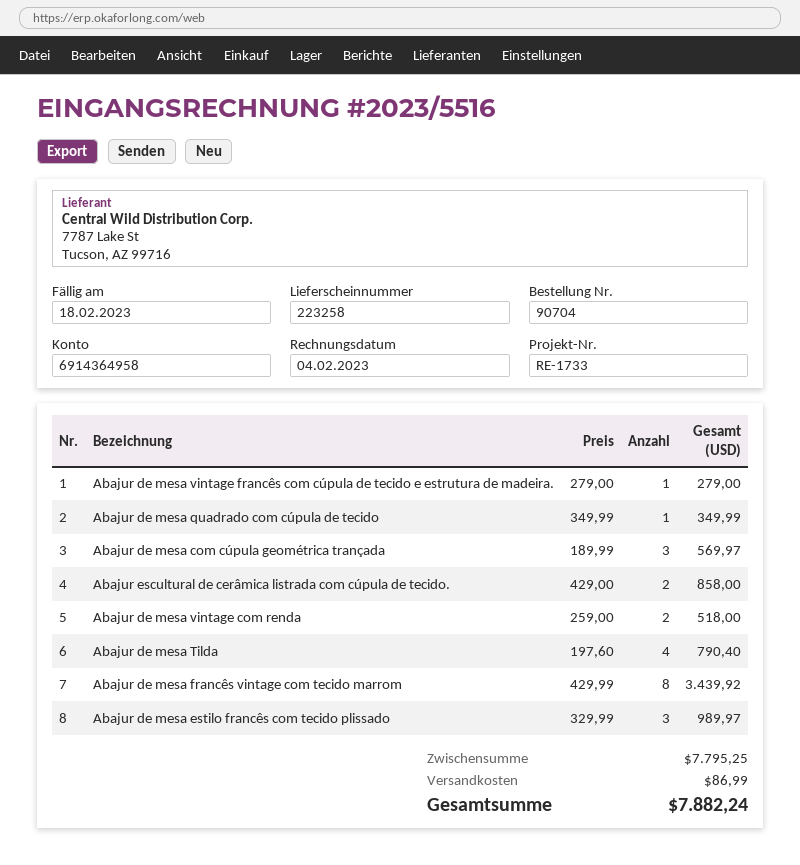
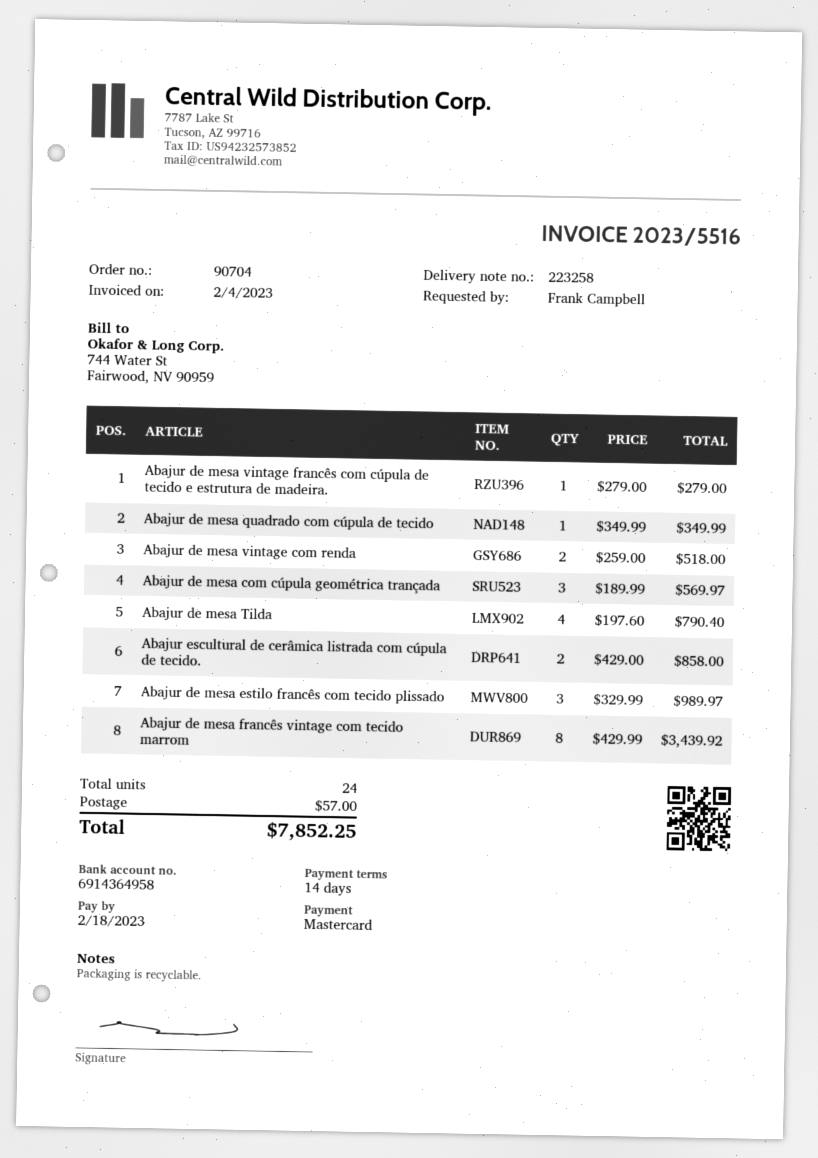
shipping: 86.99 -> 57.00
total: 7882.24 -> 7852.25

